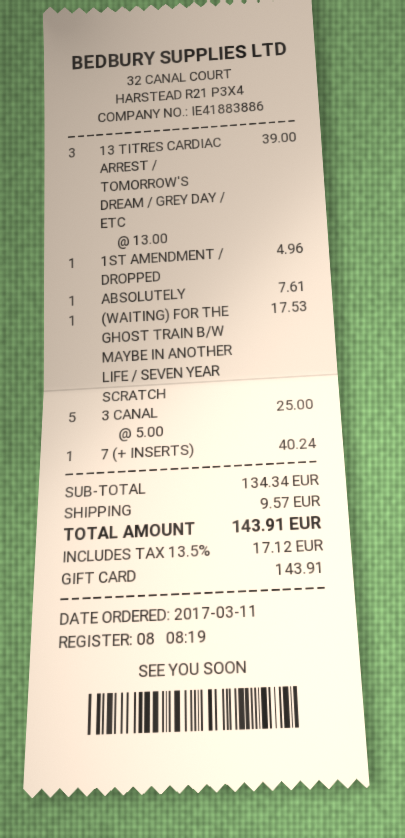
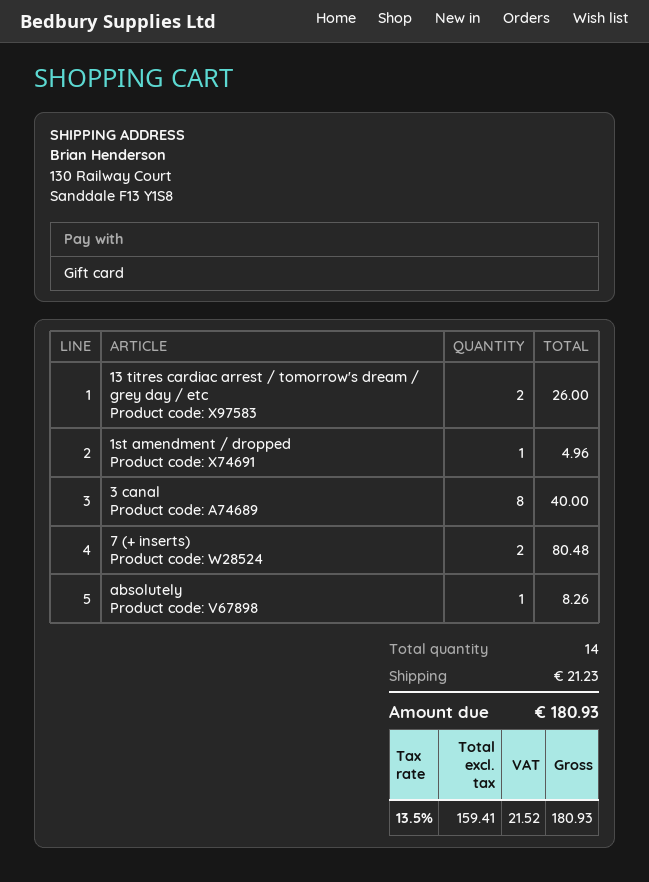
13 TITRES CARDIAC ARREST / TOMORROW'S DREAM / GREY DAY / ETC: 3 for 39.00 -> 2 for 26.00
ABSOLUTELY: 1 for 7.61 -> 1 for 8.26
(WAITING) FOR THE GHOST TRAIN B/W MAYBE IN ANOTHER LIFE / SEVEN YEAR SCRATCH: 1 for 17.53 -> none
3 CANAL: 5 for 25.00 -> 8 for 40.00
7 (+ INSERTS): 1 for 40.24 -> 2 for 80.48
shipping: 9.57 -> 21.23
tax: 13.5% = 17.12 -> 13.5% = 21.52
total: 143.91 -> 180.93

